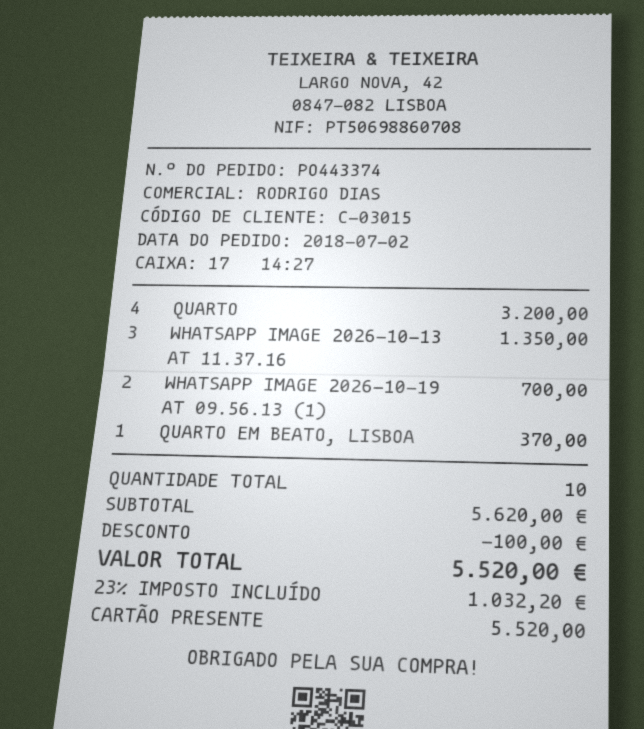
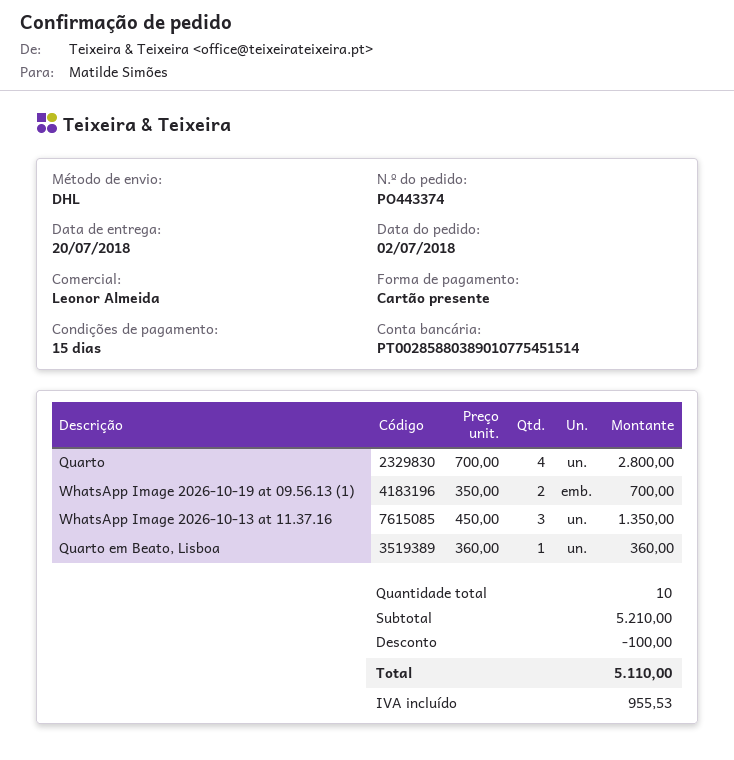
sales rep: RODRIGO DIAS -> Leonor Almeida
QUARTO: 4 for 3200.00 -> 4 for 2800.00
QUARTO EM BEATO, LISBOA: 1 for 370.00 -> 1 for 360.00
subtotal: 5620.00 -> 5210.00
tax: 1032.20 -> 955.53
total: 5520.00 -> 5110.00

